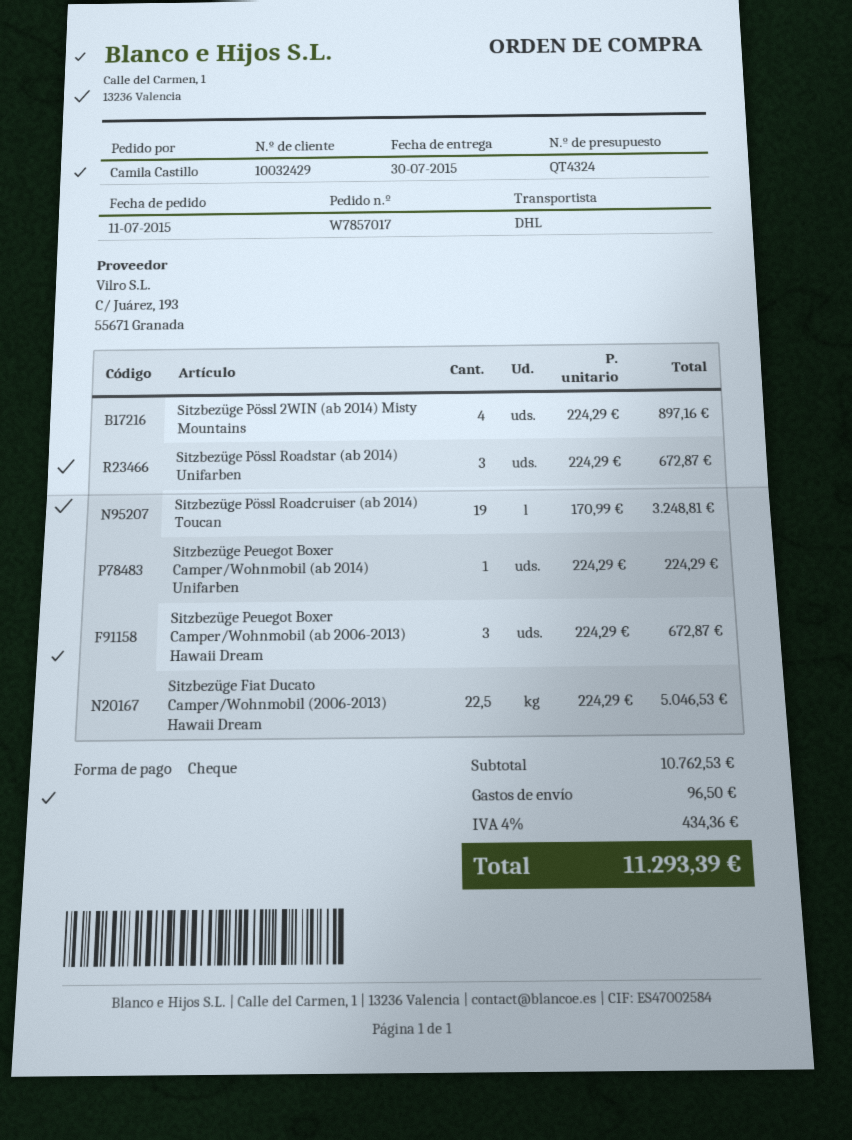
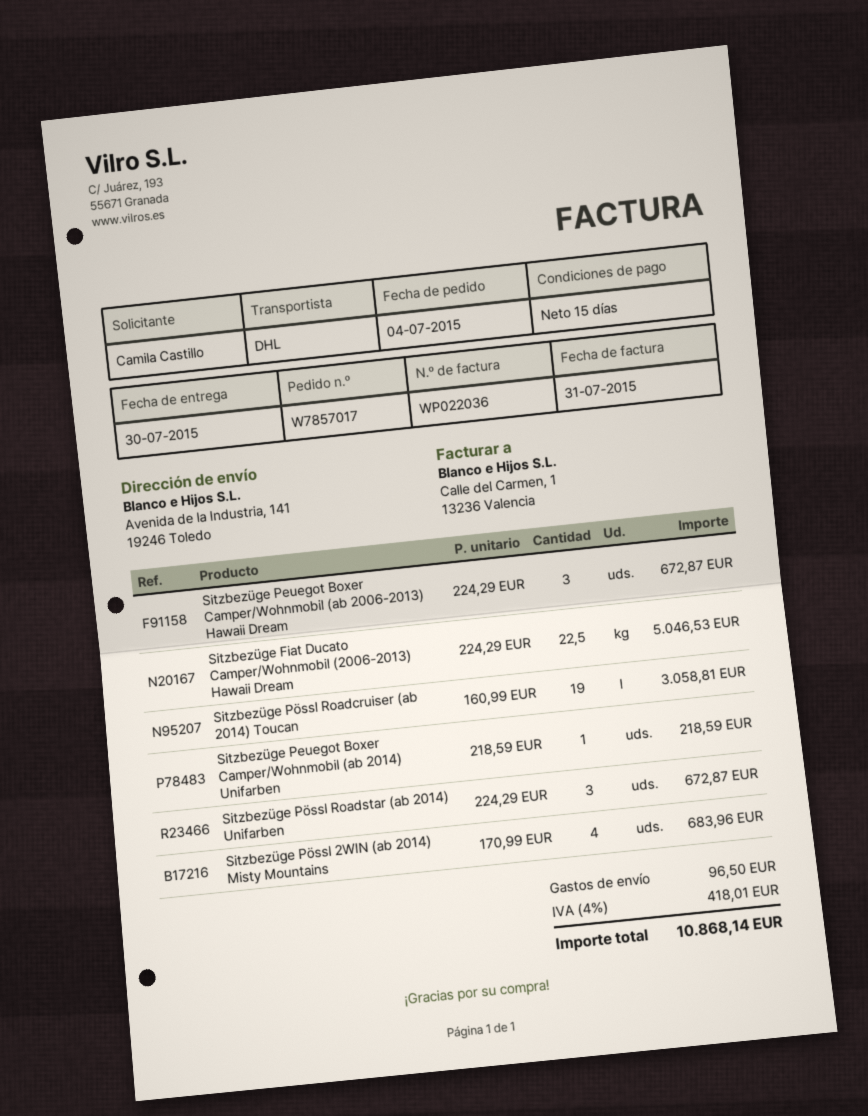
order date: 2015-07-11 -> 2015-07-04
Sitzbezüge Pössl 2WIN (ab 2014) Misty Mountains: 4 x 224.29 = 897.16 -> 4 x 170.99 = 683.96
Sitzbezüge Pössl Roadcruiser (ab 2014) Toucan: 19 x 170.99 = 3248.81 -> 19 x 160.99 = 3058.81
Sitzbezüge Peuegot Boxer Camper/Wohnmobil (ab 2014) Unifarben: 1 x 224.29 = 224.29 -> 1 x 218.59 = 218.59
tax: 4% = 434.36 -> 4% = 418.01
total: 11293.39 -> 10868.14

